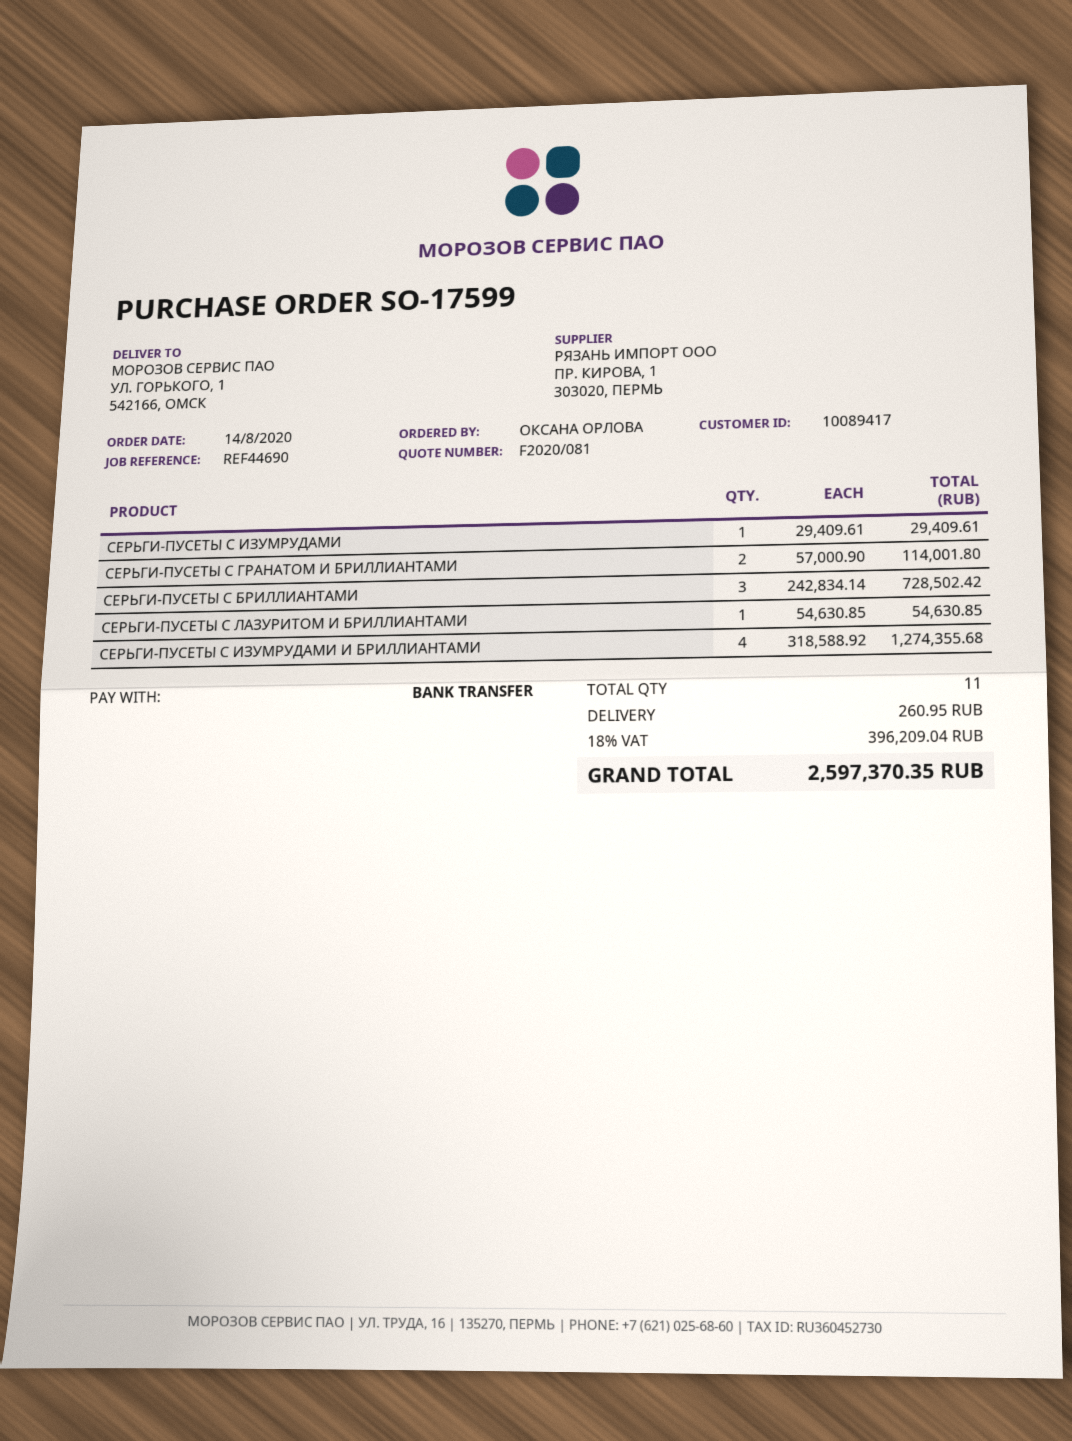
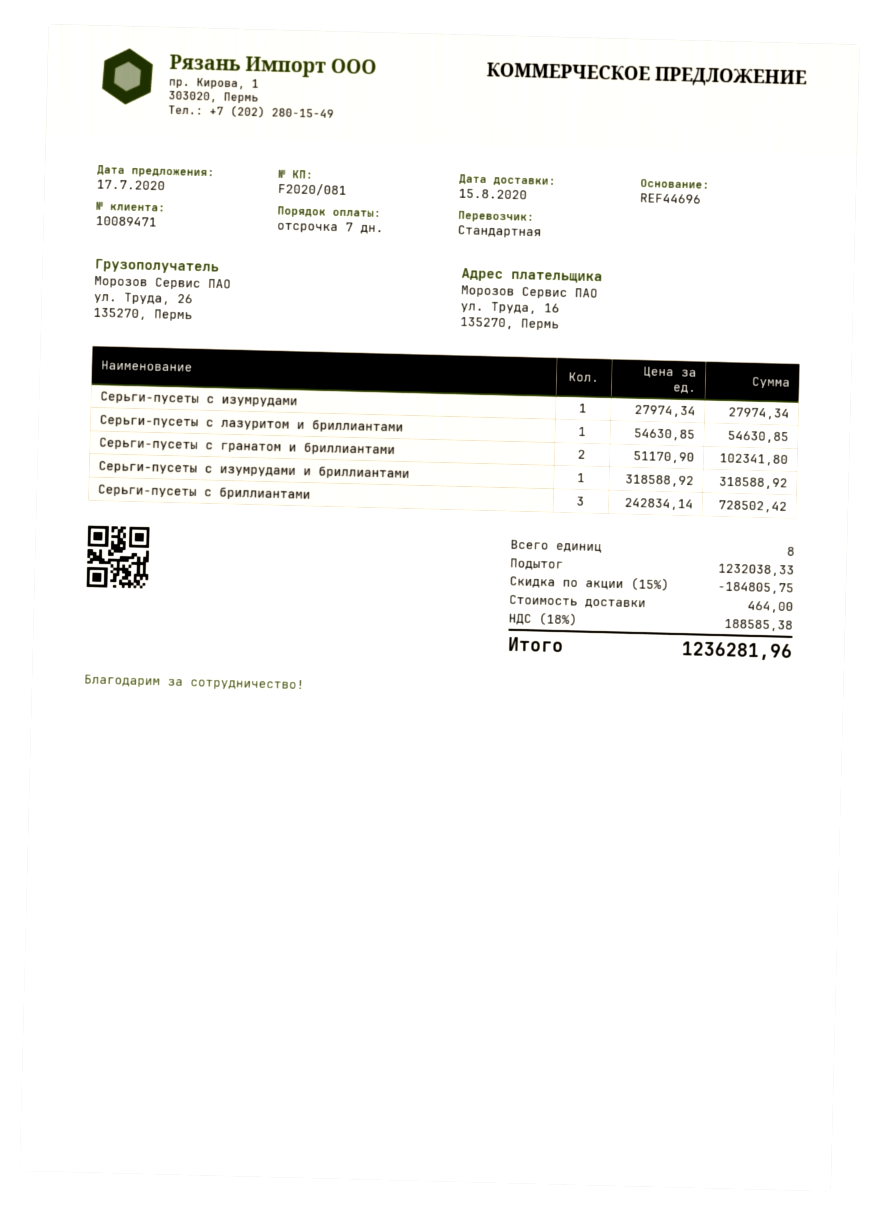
customer number: 10089417 -> 10089471
reference: REF44690 -> REF44696
ship to: УЛ. ГОРЬКОГО, 1, 542166, ОМСК -> ул. Труда, 26, 135270, Пермь
СЕРЬГИ-ПУСЕТЫ С ИЗУМРУДАМИ: 1 x 29409.61 = 29409.61 -> 1 x 27974.34 = 27974.34
СЕРЬГИ-ПУСЕТЫ С ГРАНАТОМ И БРИЛЛИАНТАМИ: 2 x 57000.90 = 114001.80 -> 2 x 51170.90 = 102341.80
СЕРЬГИ-ПУСЕТЫ С ИЗУМРУДАМИ И БРИЛЛИАНТАМИ: 4 x 318588.92 = 1274355.68 -> 1 x 318588.92 = 318588.92
total quantity: 11 -> 8
discount: none -> 15% = 184805.75
shipping: 260.95 -> 464.00
tax: 18% = 396209.04 -> 18% = 188585.38
total: 2597370.35 -> 1236281.96

